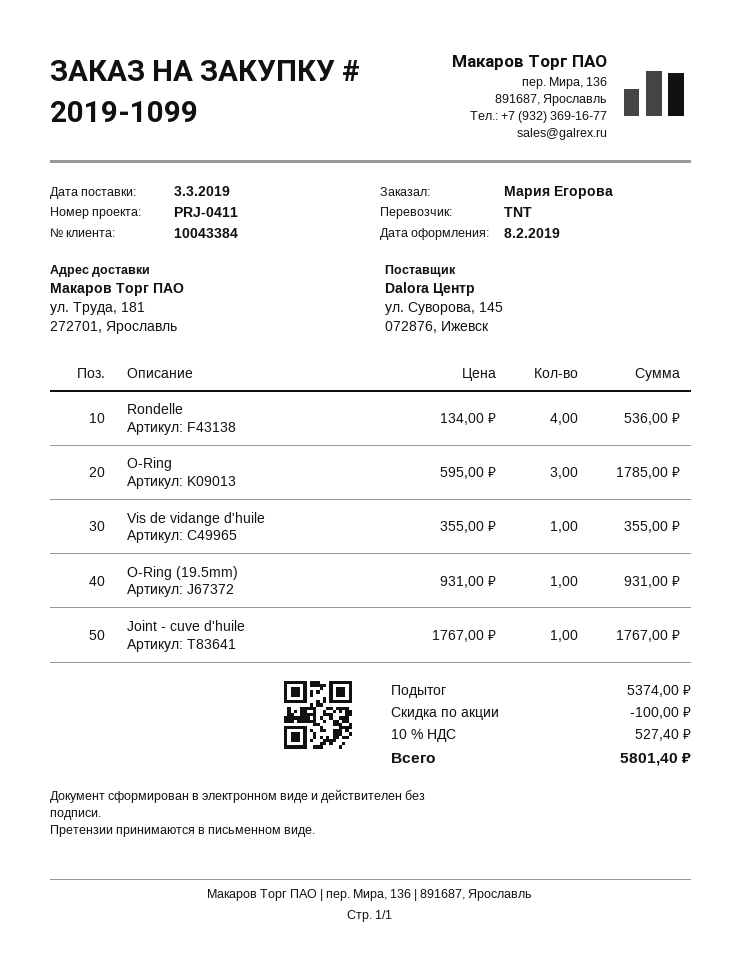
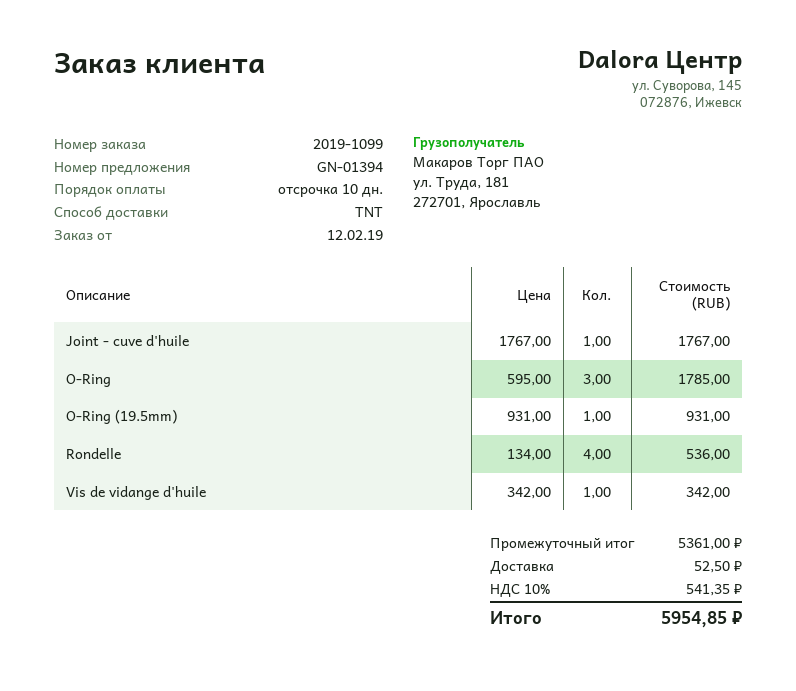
order date: 2019-02-08 -> 2019-02-12
Vis de vidange d'huile: 1 x 355.00 = 355.00 -> 1 x 342.00 = 342.00
subtotal: 5374.00 -> 5361.00
discount: 100.00 -> none
shipping: none -> 52.50
tax: 10% = 527.40 -> 10% = 541.35
total: 5801.40 -> 5954.85

